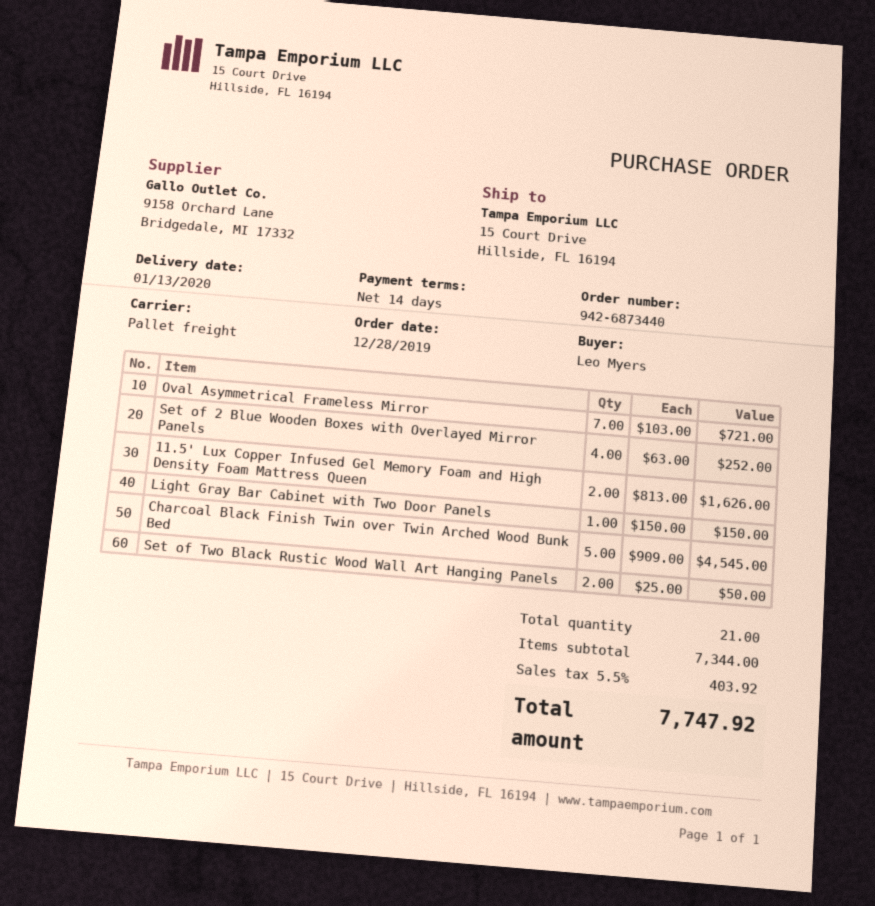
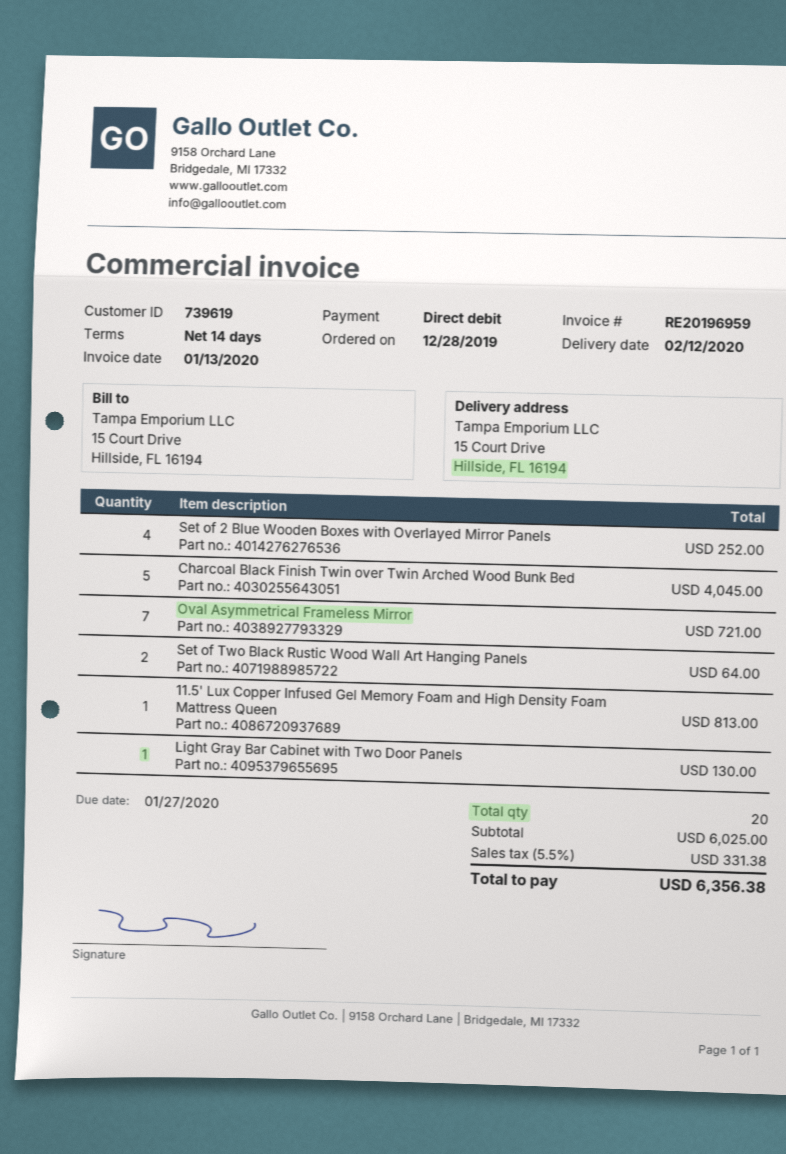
delivery date: 2020-01-13 -> 2020-02-12
11.5' Lux Copper Infused Gel Memory Foam and High Density Foam Mattress Queen: 2 for 1626.00 -> 1 for 813.00
Light Gray Bar Cabinet with Two Door Panels: 1 for 150.00 -> 1 for 130.00
Charcoal Black Finish Twin over Twin Arched Wood Bunk Bed: 5 for 4545.00 -> 5 for 4045.00
Set of Two Black Rustic Wood Wall Art Hanging Panels: 2 for 50.00 -> 2 for 64.00
total quantity: 21 -> 20
subtotal: 7344.00 -> 6025.00
tax: 5.5% = 403.92 -> 5.5% = 331.38
total: 7747.92 -> 6356.38

